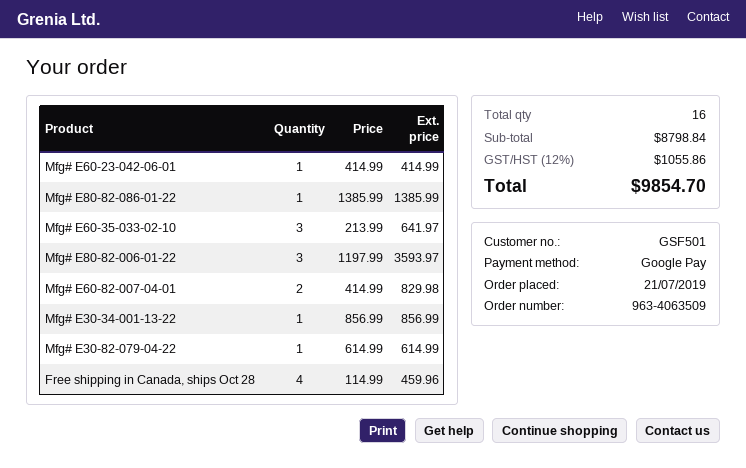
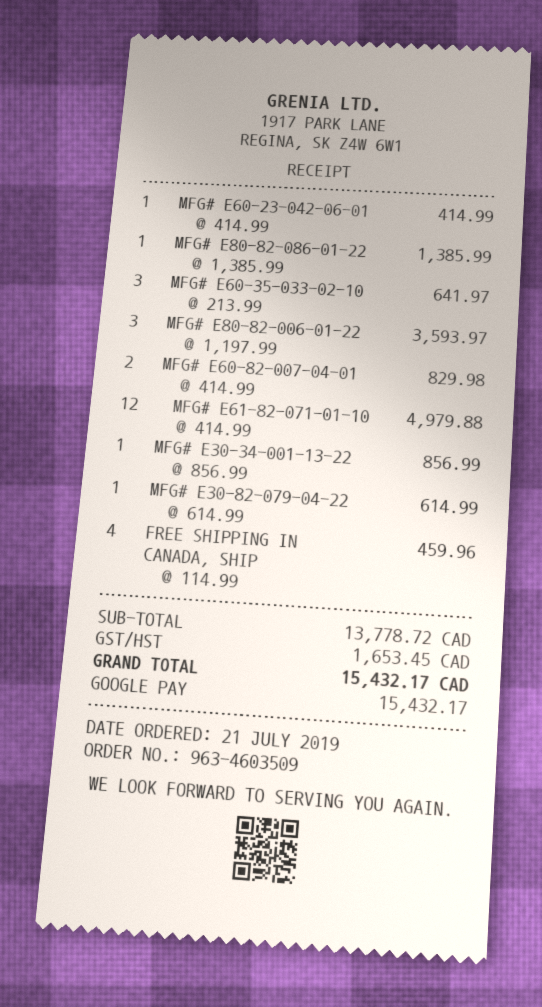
order number: 963-4063509 -> 963-4603509
MFG# E61-82-071-01-10: none -> 12 x 414.99 = 4979.88
subtotal: 8798.84 -> 13778.72
tax: 1055.86 -> 1653.45
total: 9854.70 -> 15432.17

